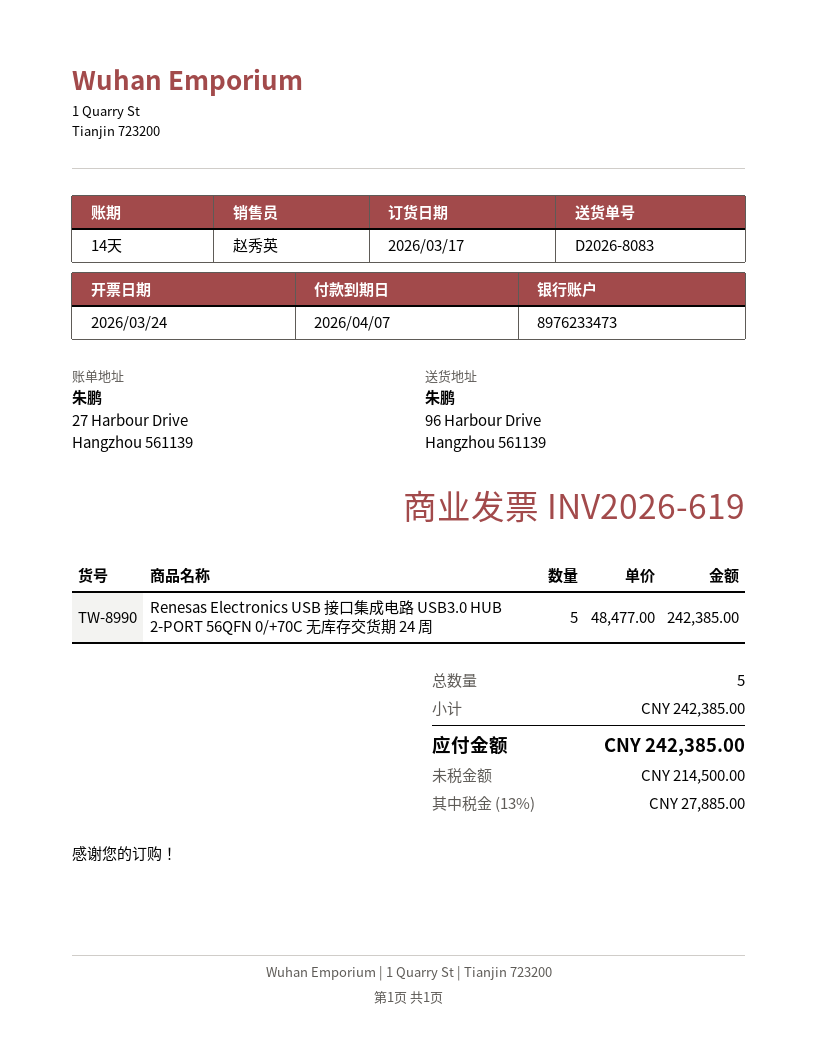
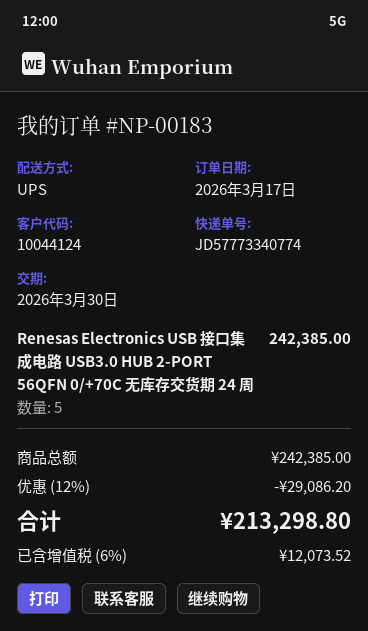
discount: none -> 12% = 29086.20
tax: 13% = 27885.00 -> 6% = 12073.52
total: 242385.00 -> 213298.80

